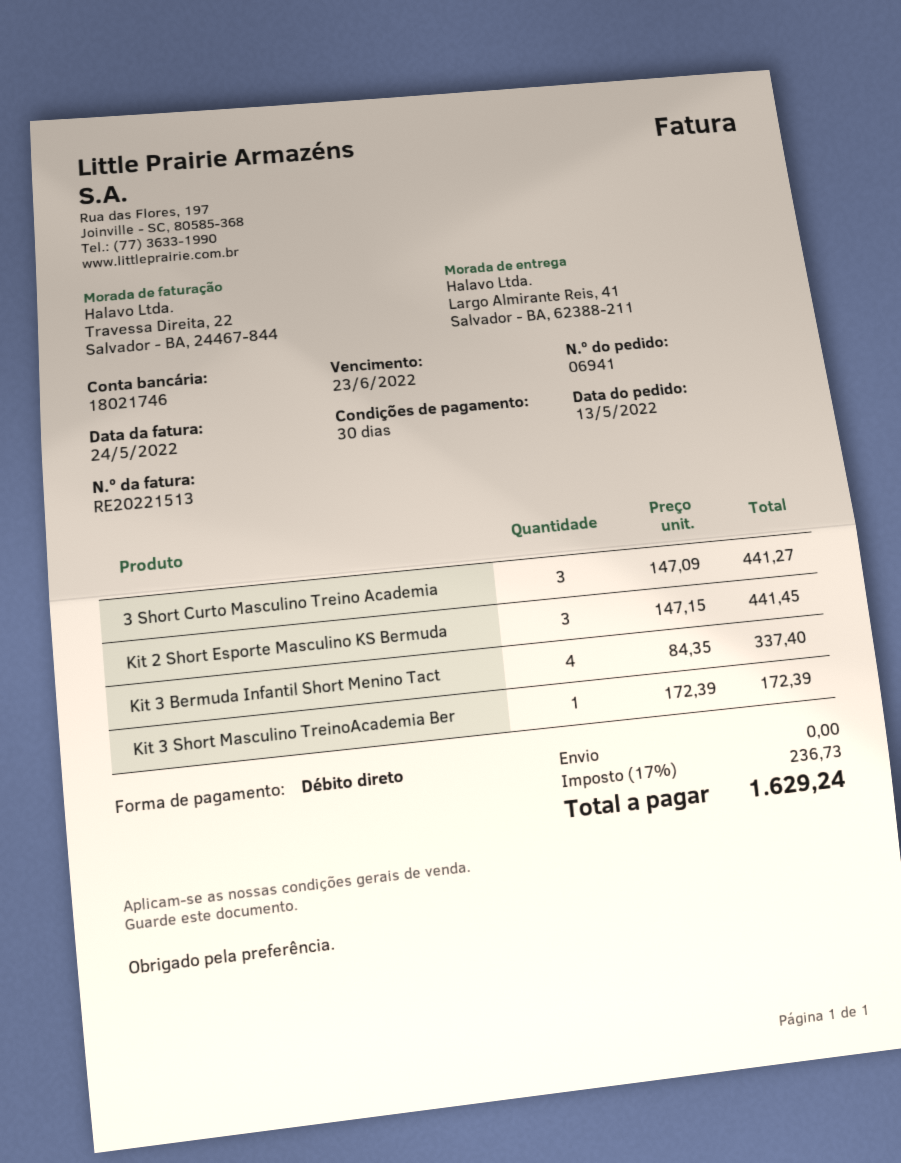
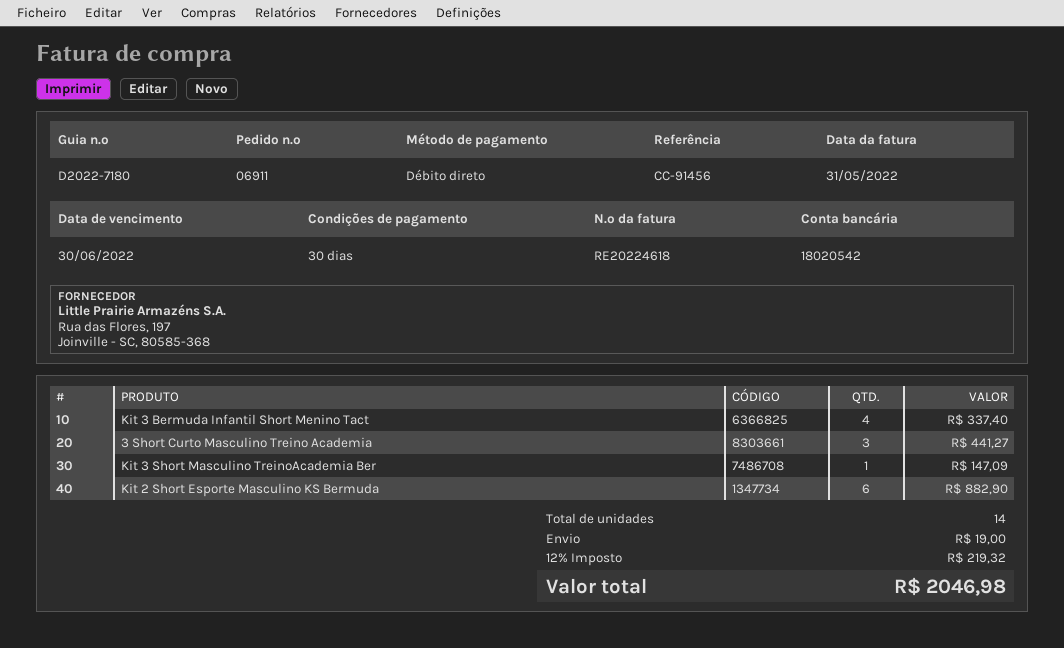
order number: 06941 -> 06911
invoice number: RE20221513 -> RE20224618
invoice date: 2022-05-24 -> 2022-05-31
due date: 2022-06-23 -> 2022-06-30
bank account: 18021746 -> 18020542
Kit 2 Short Esporte Masculino KS Bermuda: 3 for 441.45 -> 6 for 882.90
Kit 3 Short Masculino TreinoAcademia Ber: 1 for 172.39 -> 1 for 147.09
shipping: 0.00 -> 19.00
tax: 17% = 236.73 -> 12% = 219.32
total: 1629.24 -> 2046.98

